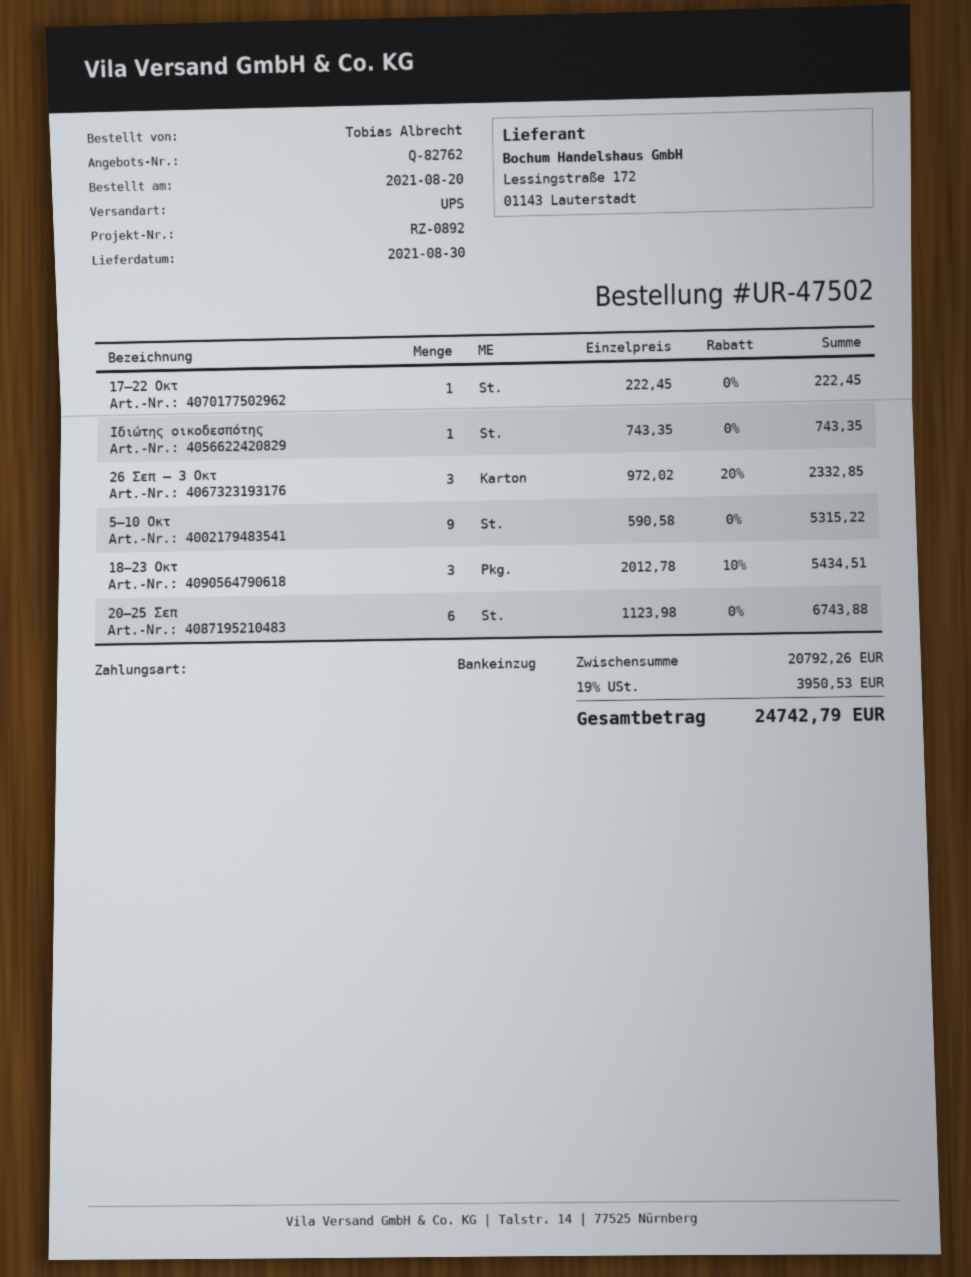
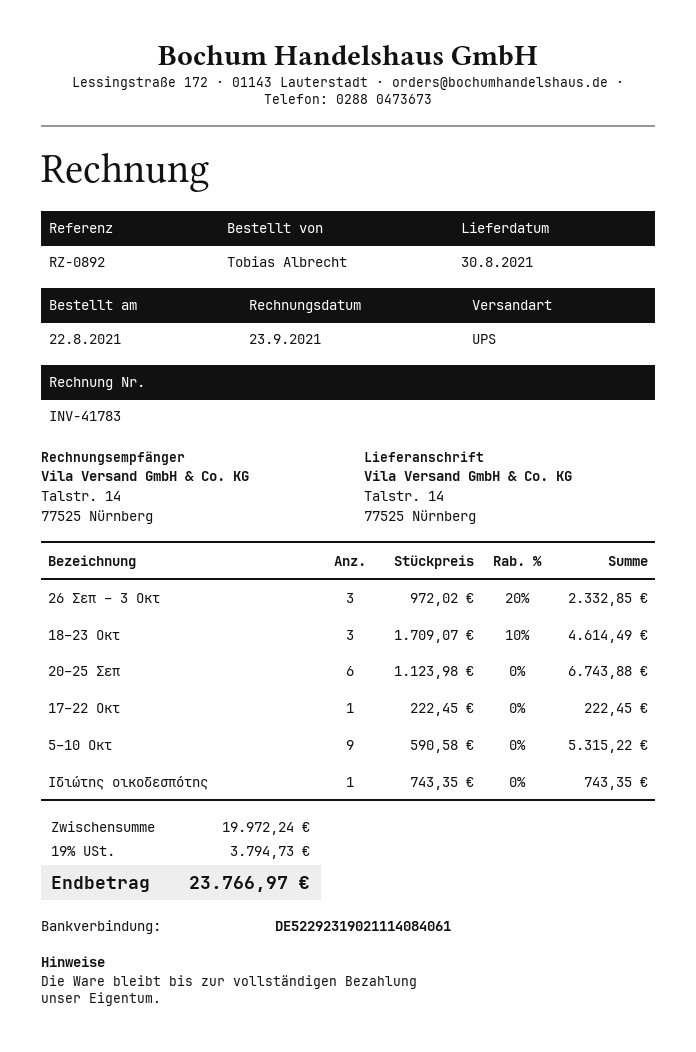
order date: 2021-08-20 -> 2021-08-22
18–23 Οκτ: 3 x 2012.78 - 10% = 5434.51 -> 3 x 1709.07 - 10% = 4614.49
subtotal: 20792.26 -> 19972.24
tax: 19% = 3950.53 -> 19% = 3794.73
total: 24742.79 -> 23766.97

